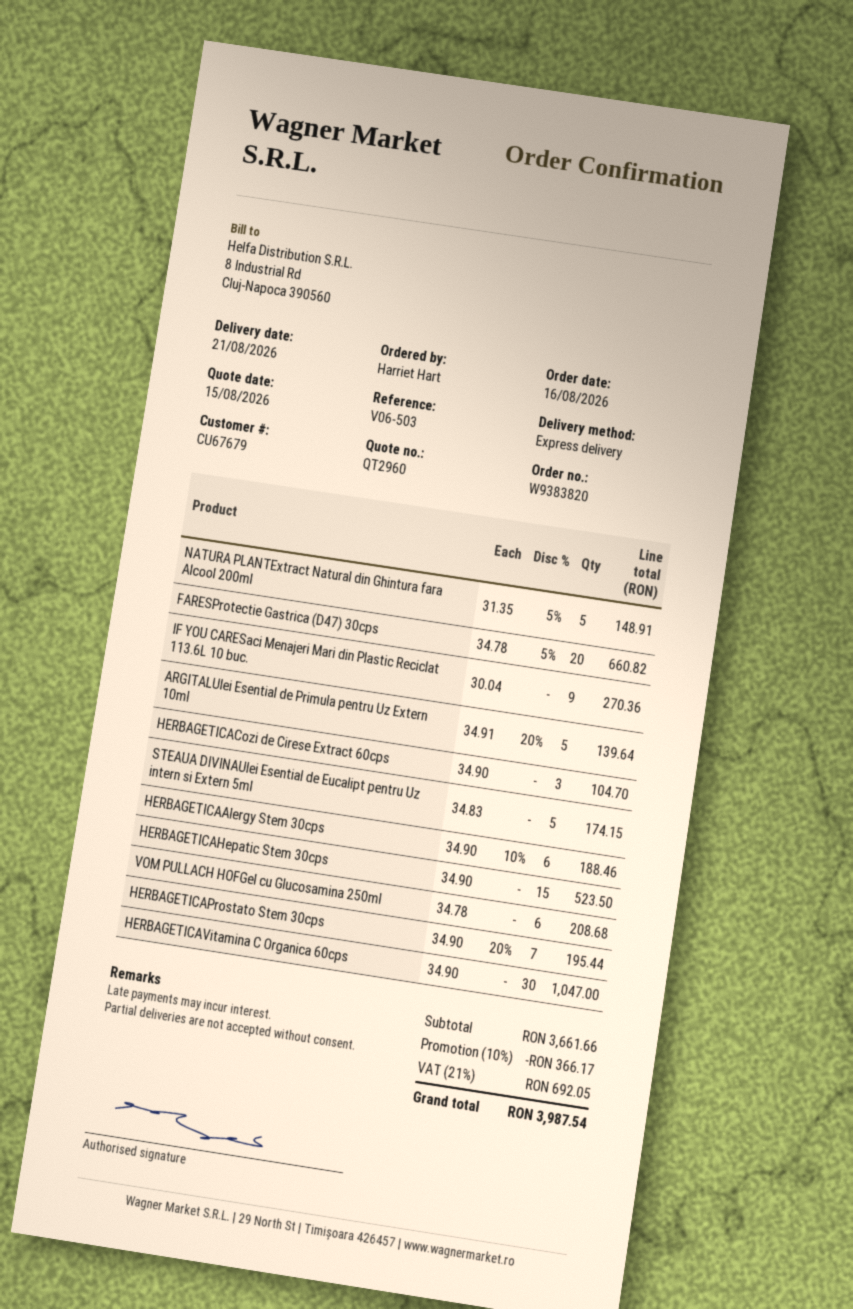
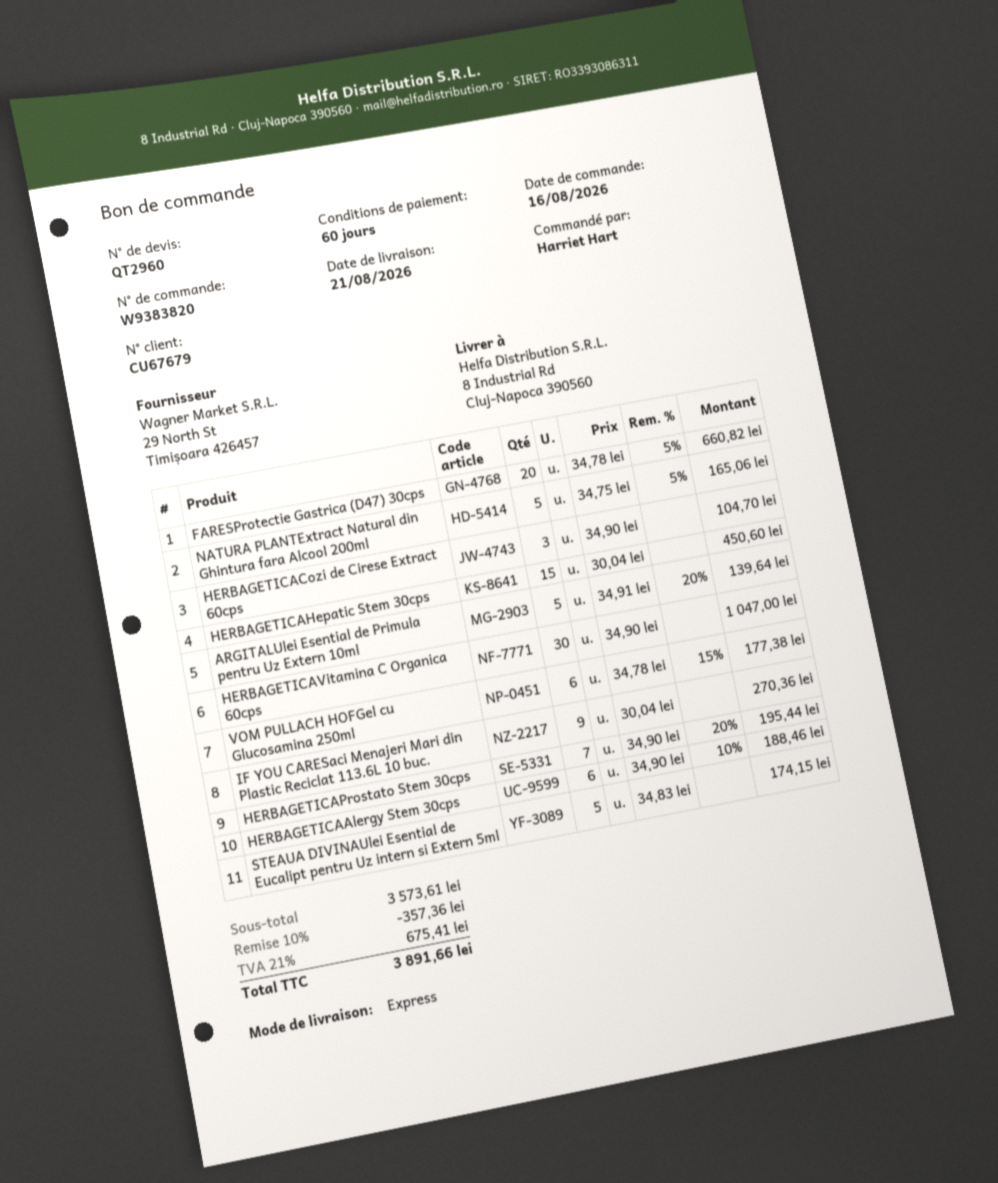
NATURA PLANTExtract Natural din Ghintura fara Alcool 200ml: 5 x 31.35 - 5% = 148.91 -> 5 x 34.75 - 5% = 165.06
HERBAGETICAHepatic Stem 30cps: 15 x 34.90 = 523.50 -> 15 x 30.04 = 450.60
VOM PULLACH HOFGel cu Glucosamina 250ml: 6 x 34.78 = 208.68 -> 6 x 34.78 - 15% = 177.38
subtotal: 3661.66 -> 3573.61
discount: 10% = 366.17 -> 10% = 357.36
tax: 21% = 692.05 -> 21% = 675.41
total: 3987.54 -> 3891.66

